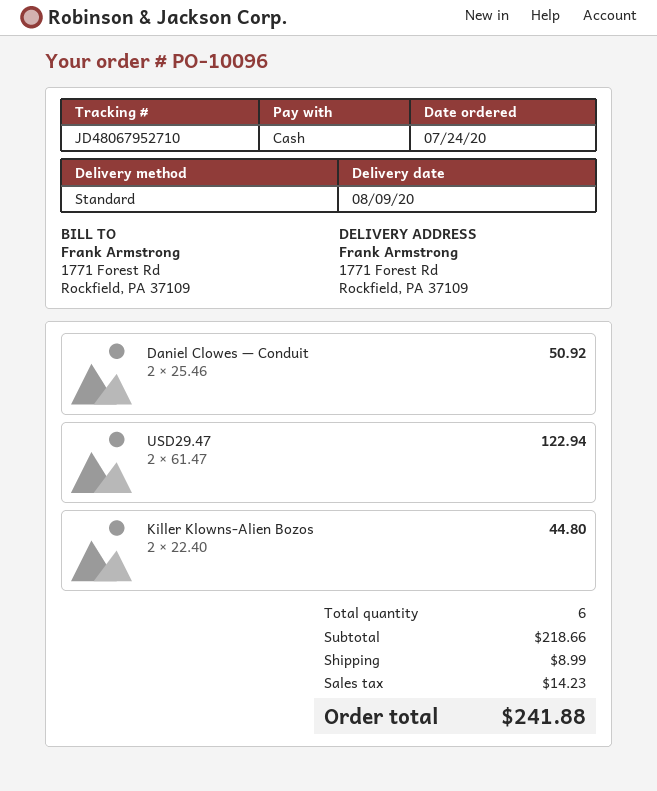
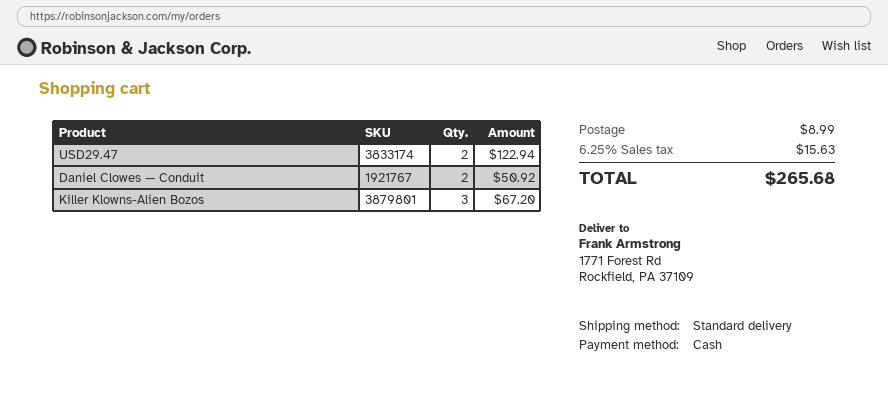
Killer Klowns-Alien Bozos: 2 for 44.80 -> 3 for 67.20
tax: 14.23 -> 15.63
total: 241.88 -> 265.68

